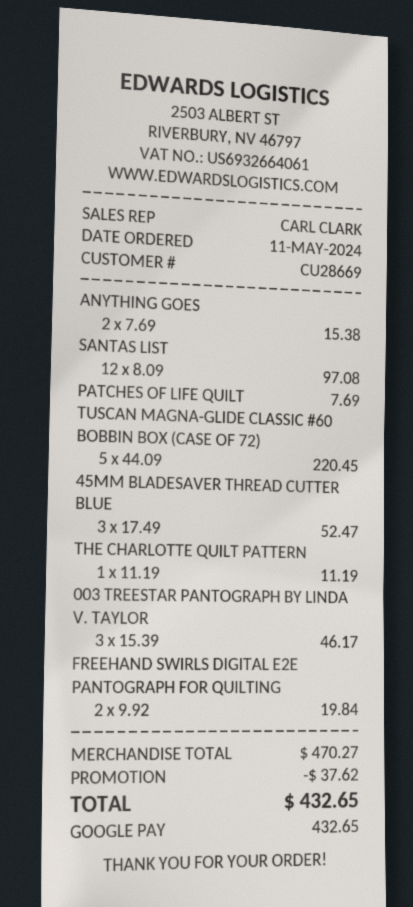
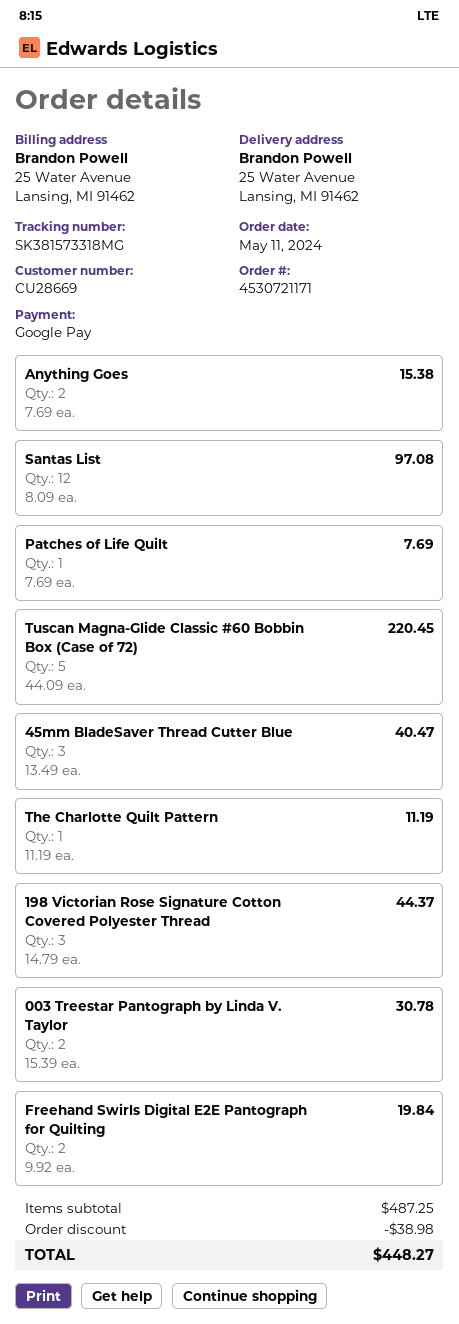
45MM BLADESAVER THREAD CUTTER BLUE: 3 x 17.49 = 52.47 -> 3 x 13.49 = 40.47
003 TREESTAR PANTOGRAPH BY LINDA V. TAYLOR: 3 x 15.39 = 46.17 -> 2 x 15.39 = 30.78
198 Victorian Rose Signature Cotton Covered Polyester Thread: none -> 3 x 14.79 = 44.37
subtotal: 470.27 -> 487.25
discount: 37.62 -> 38.98
total: 432.65 -> 448.27

